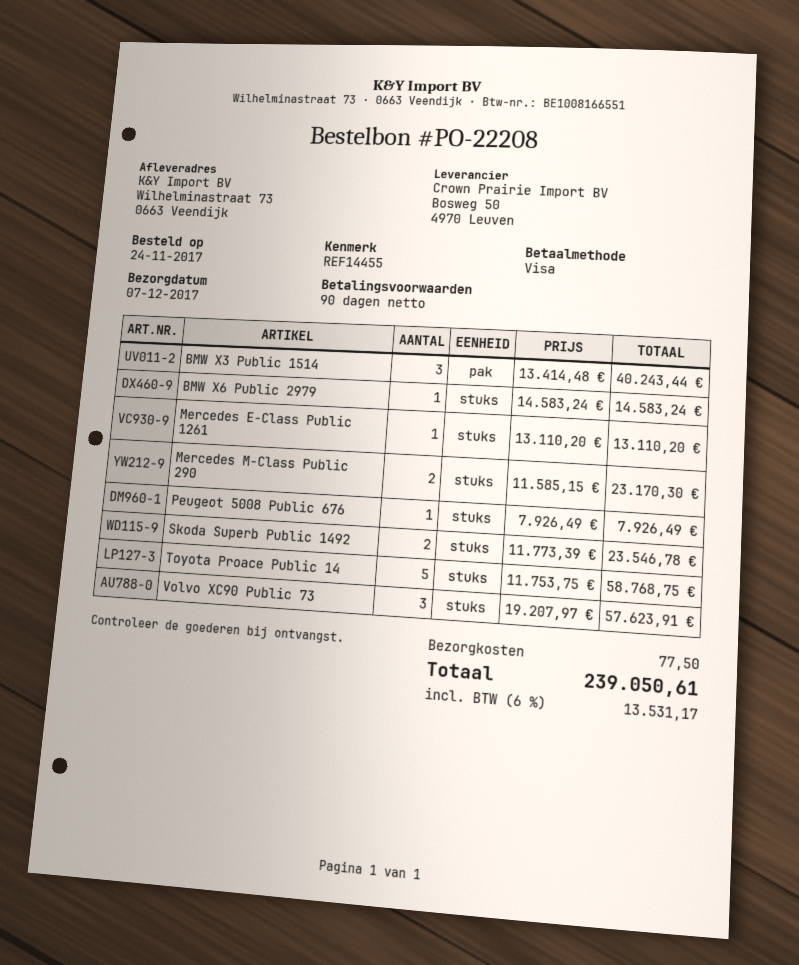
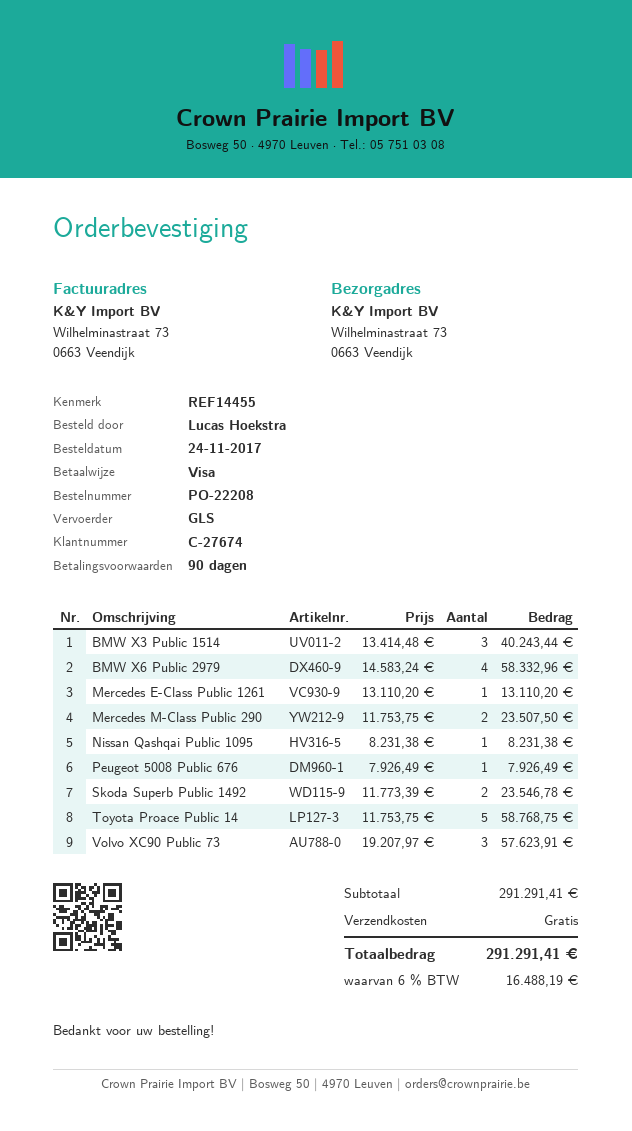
BMW X6 Public 2979: 1 x 14583.24 = 14583.24 -> 4 x 14583.24 = 58332.96
Mercedes M-Class Public 290: 2 x 11585.15 = 23170.30 -> 2 x 11753.75 = 23507.50
Nissan Qashqai Public 1095: none -> 1 x 8231.38 = 8231.38
shipping: 77.50 -> 0.00
tax: 6% = 13531.17 -> 6% = 16488.19
total: 239050.61 -> 291291.41

